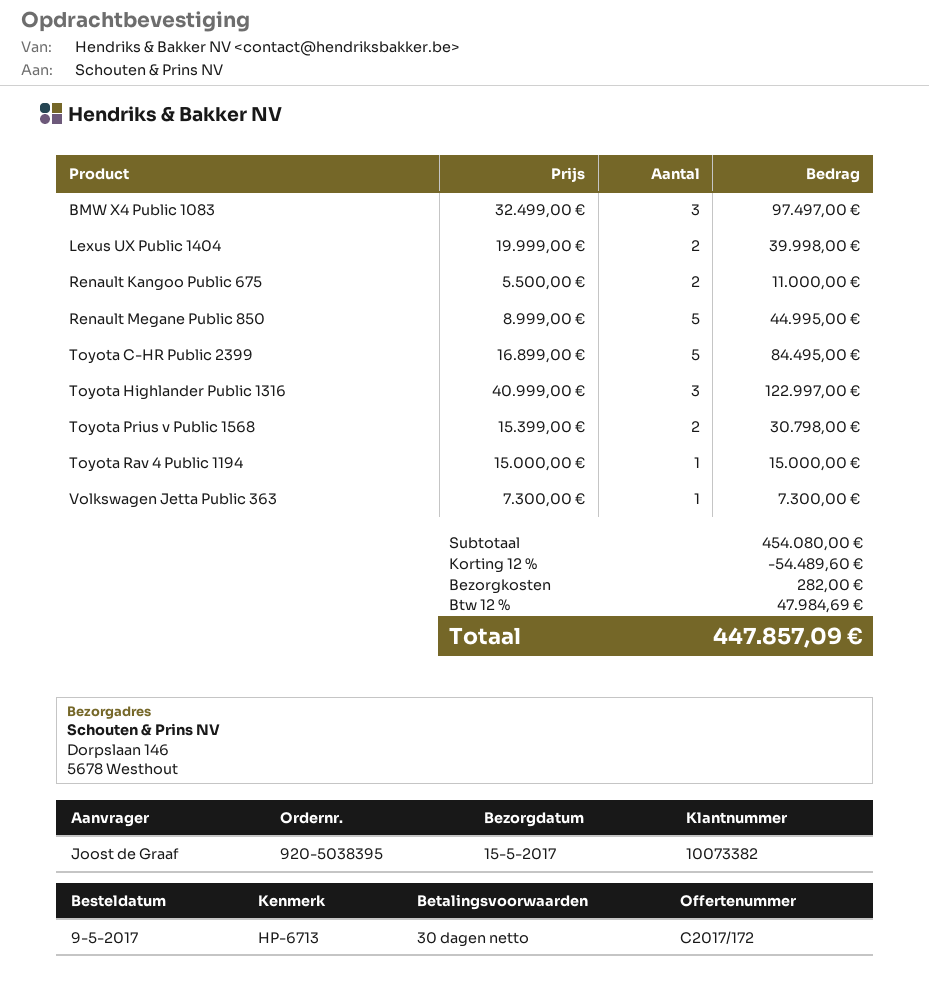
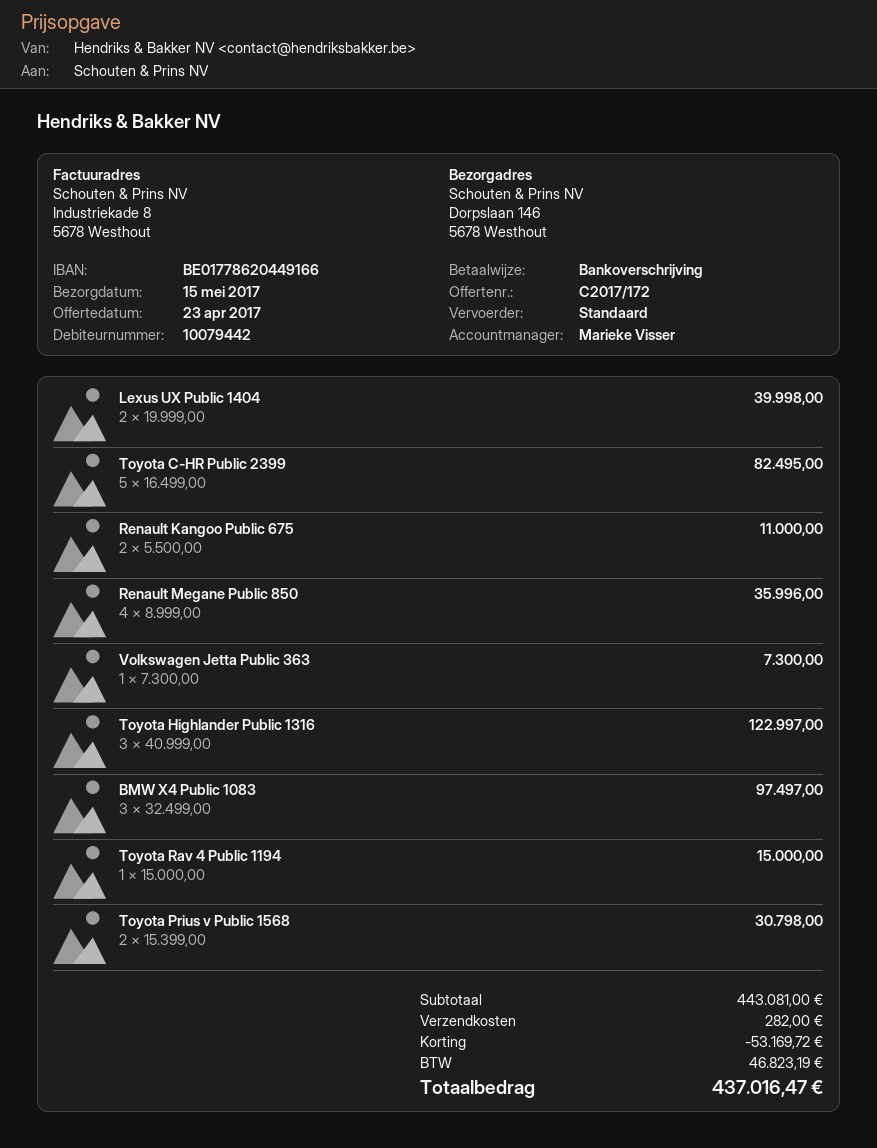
customer number: 10073382 -> 10079442
Renault Megane Public 850: 5 x 8999.00 = 44995.00 -> 4 x 8999.00 = 35996.00
Toyota C-HR Public 2399: 5 x 16899.00 = 84495.00 -> 5 x 16499.00 = 82495.00
subtotal: 454080.00 -> 443081.00
discount: 54489.60 -> 53169.72
tax: 47984.69 -> 46823.19
total: 447857.09 -> 437016.47

